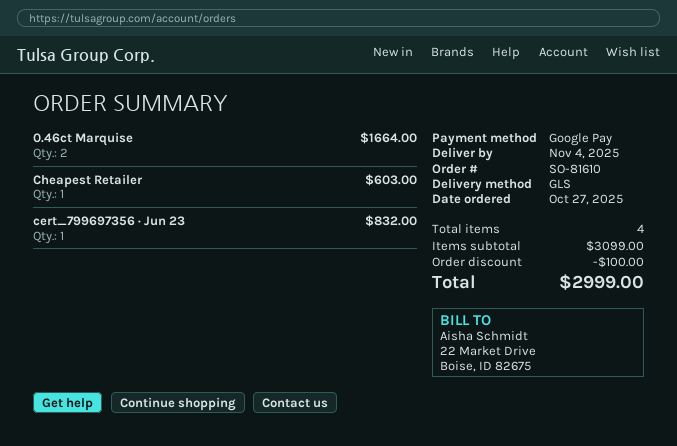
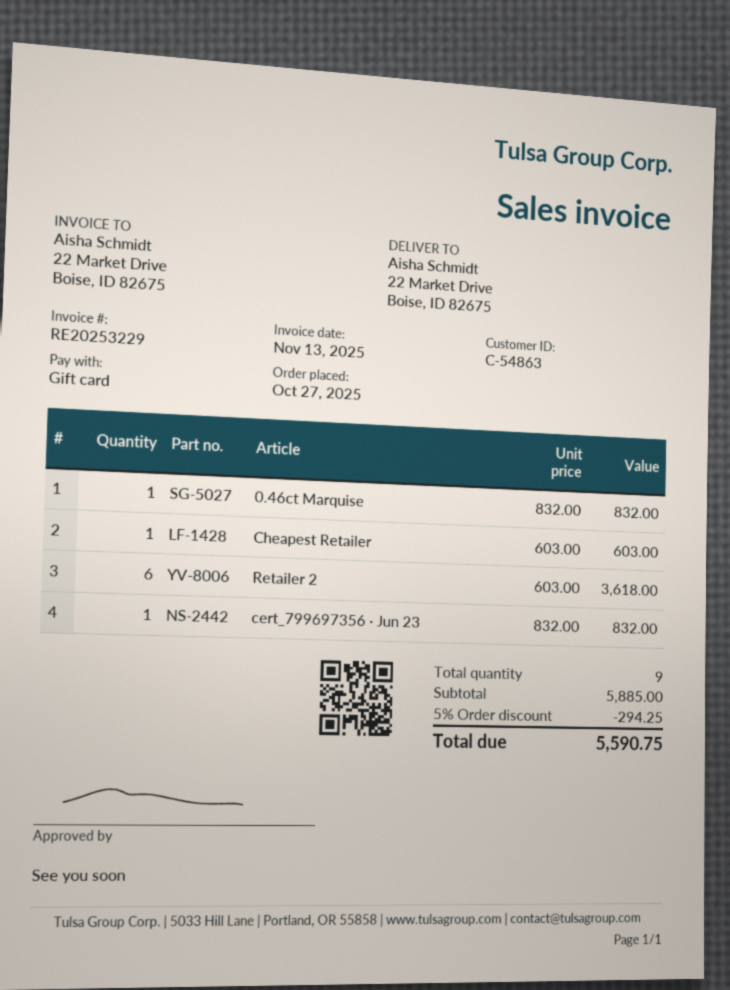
payment method: Google Pay -> gift card
0.46ct Marquise: 2 for 1664.00 -> 1 for 832.00
Retailer 2: none -> 6 for 3618.00
total quantity: 4 -> 9
subtotal: 3099.00 -> 5885.00
discount: 100.00 -> 294.25
total: 2999.00 -> 5590.75

